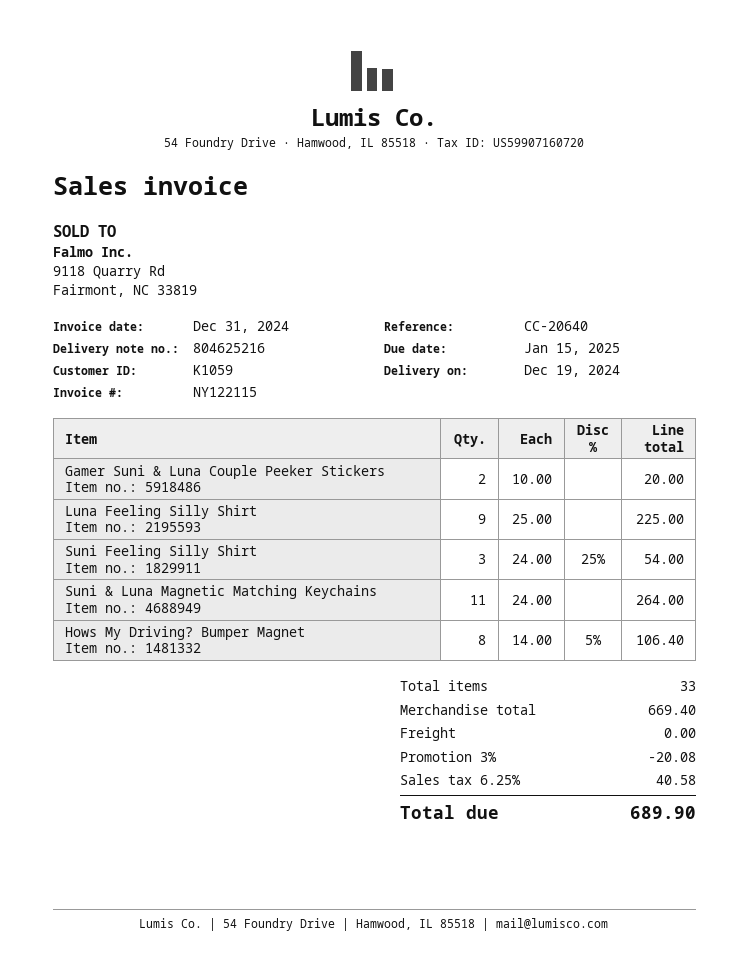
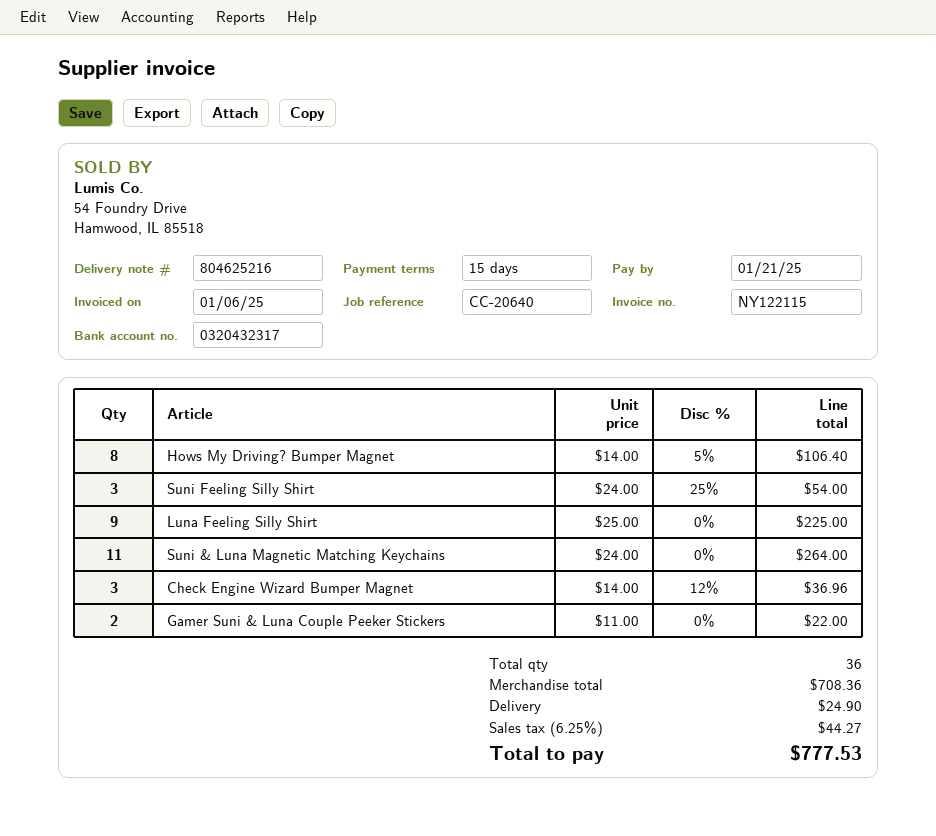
invoice date: 2024-12-31 -> 2025-01-06
due date: 2025-01-15 -> 2025-01-21
Gamer Suni & Luna Couple Peeker Stickers: 2 x 10.00 = 20.00 -> 2 x 11.00 = 22.00
Check Engine Wizard Bumper Magnet: none -> 3 x 14.00 - 12% = 36.96
total quantity: 33 -> 36
subtotal: 669.40 -> 708.36
discount: 3% = 20.08 -> none
shipping: 0.00 -> 24.90
tax: 6.25% = 40.58 -> 6.25% = 44.27
total: 689.90 -> 777.53

